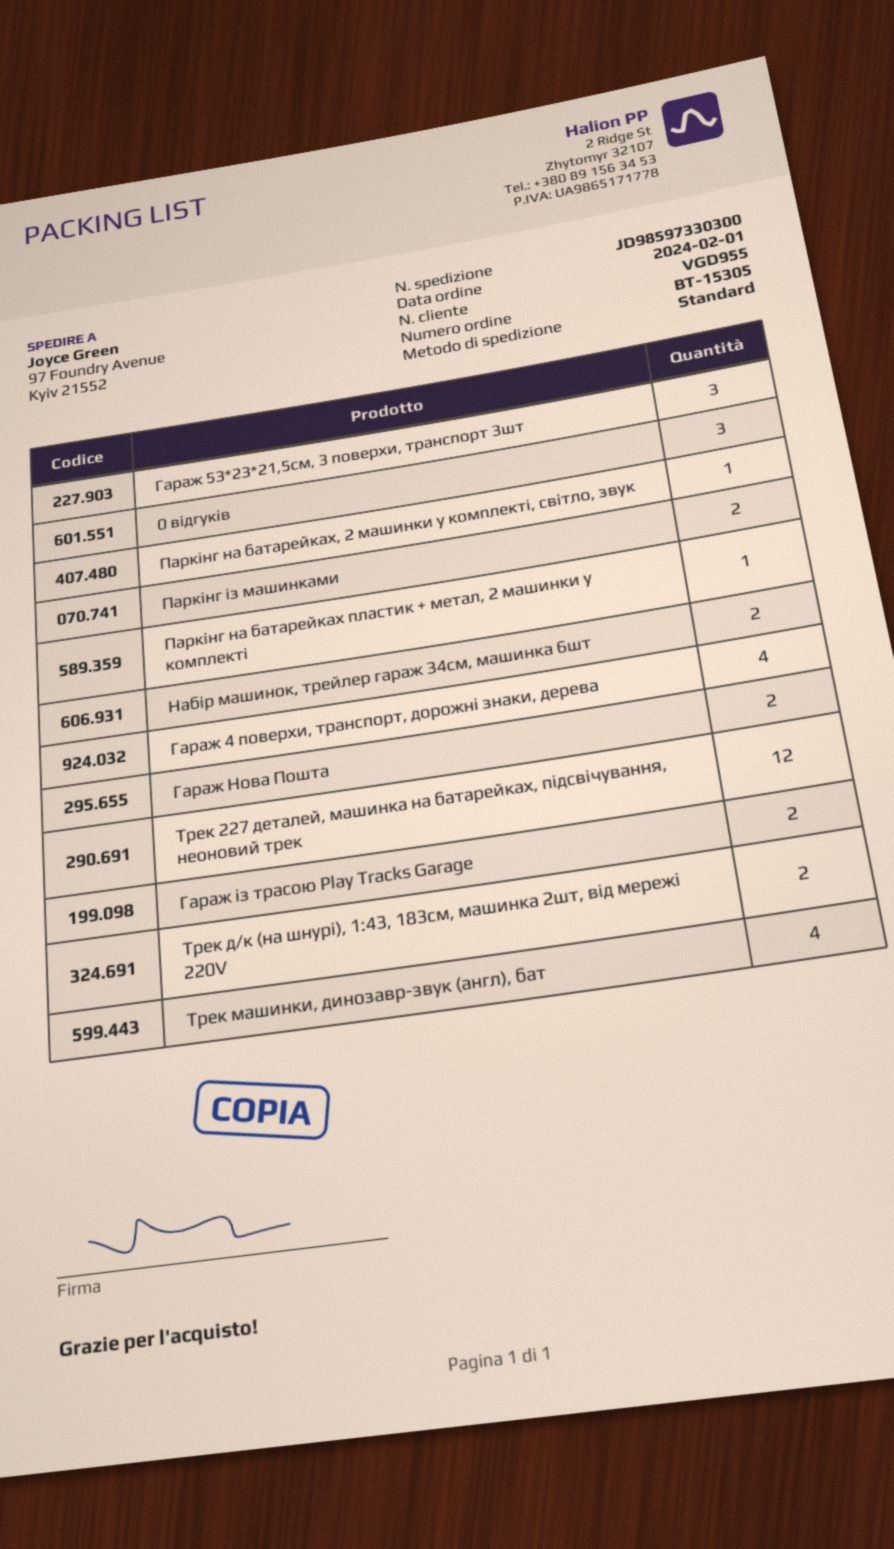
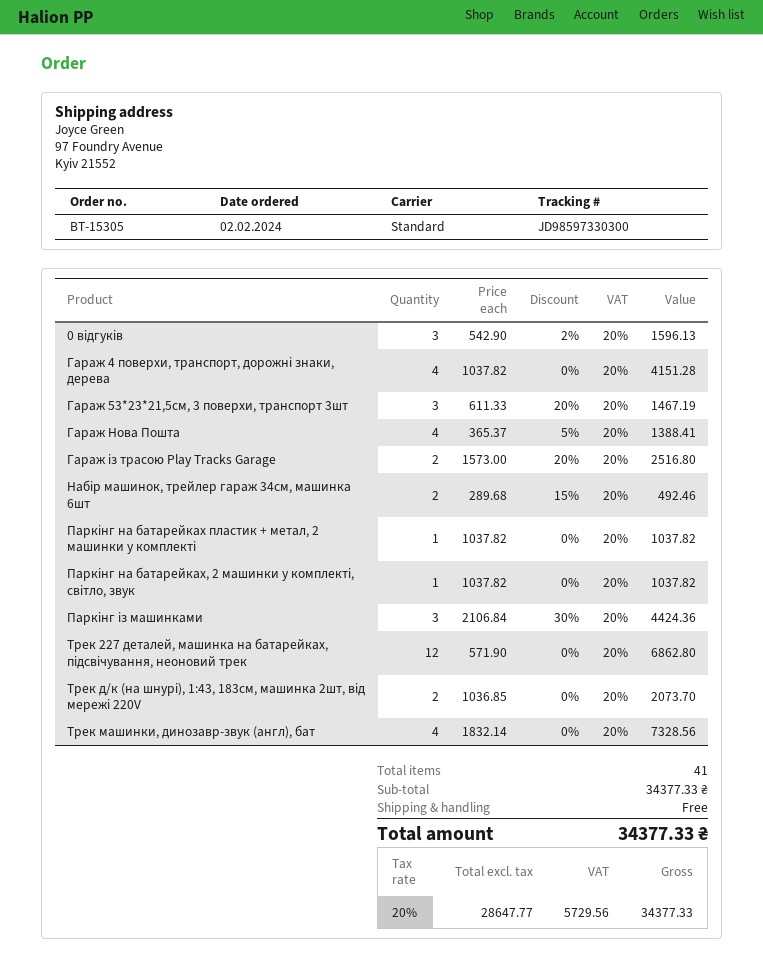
order date: 2024-02-01 -> 2024-02-02
Паркінг із машинками: 2 -> 3
Гараж Нова Пошта: 2 -> 4

